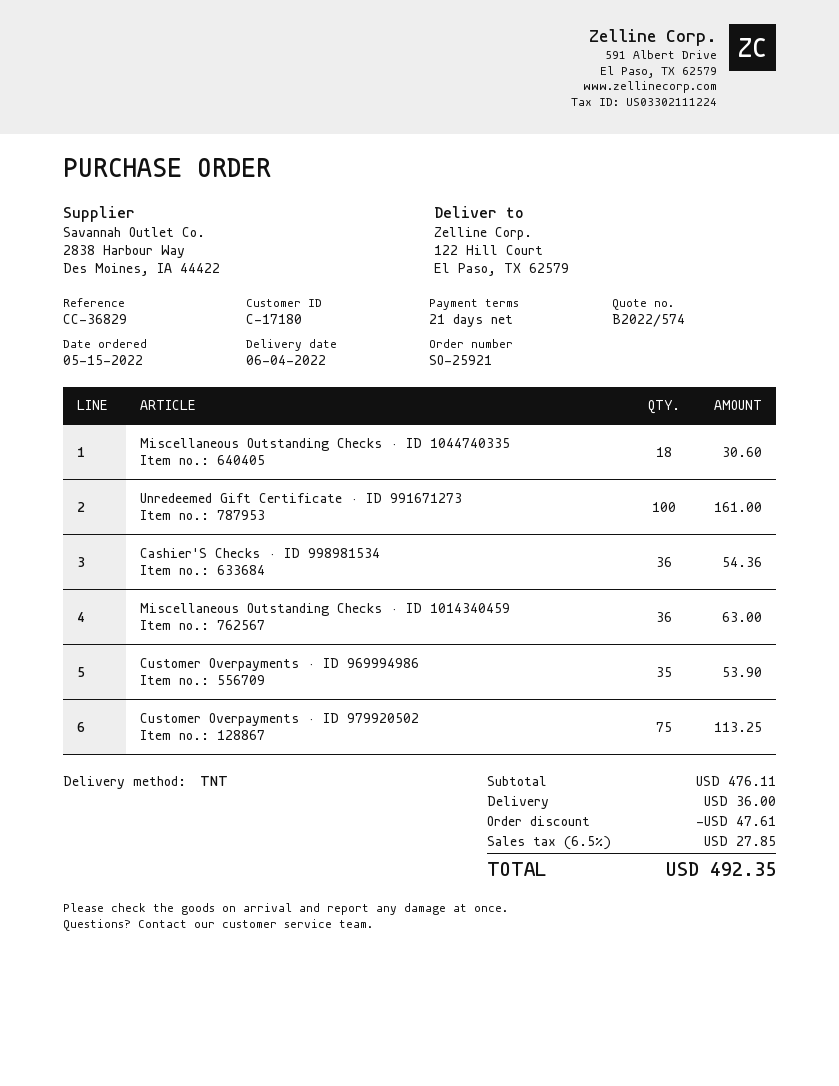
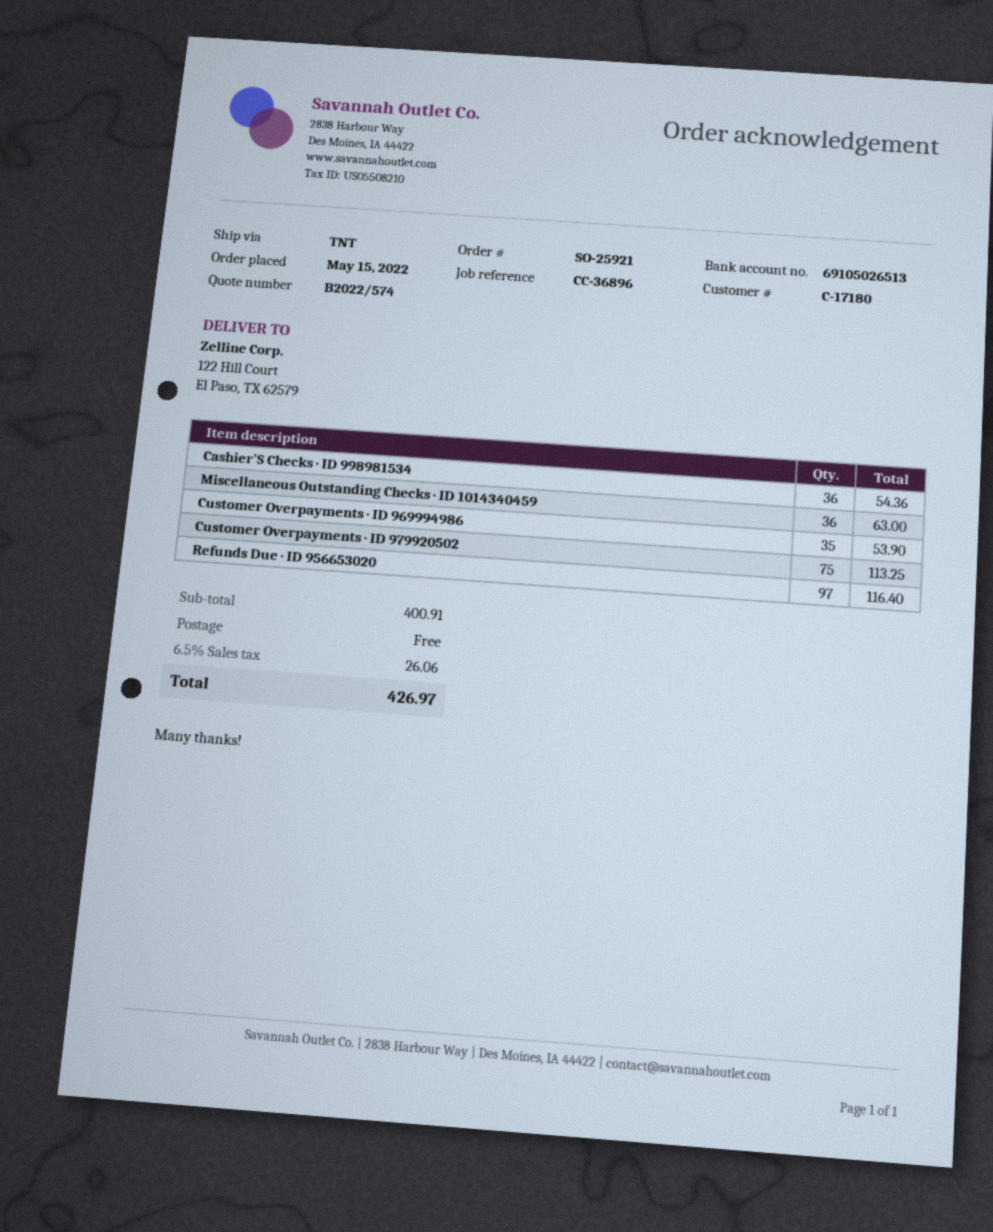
reference: CC-36829 -> CC-36896
Miscellaneous Outstanding Checks · ID 1044740335: 18 for 30.60 -> none
Unredeemed Gift Certificate · ID 991671273: 100 for 161.00 -> none
Refunds Due · ID 956653020: none -> 97 for 116.40
subtotal: 476.11 -> 400.91
discount: 47.61 -> none
shipping: 36.00 -> 0.00
tax: 6.5% = 27.85 -> 6.5% = 26.06
total: 492.35 -> 426.97

